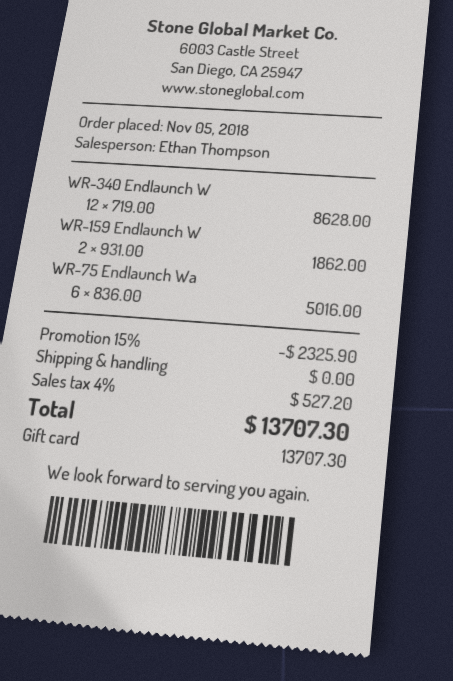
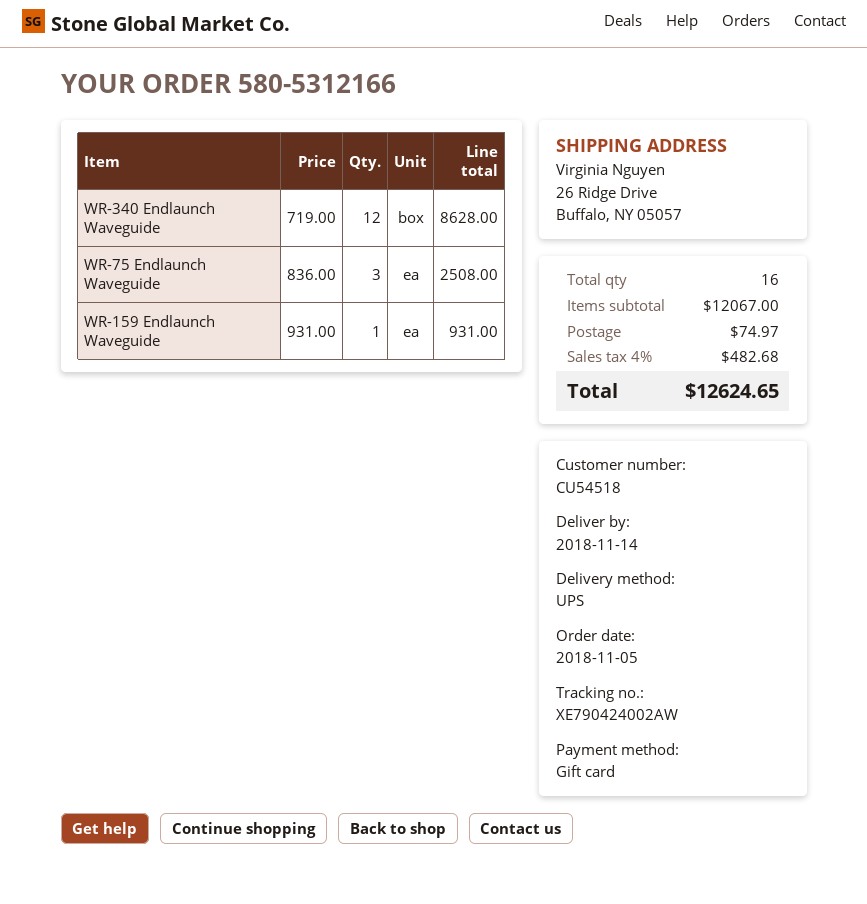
WR-159 Endlaunch W: 2 x 931.00 = 1862.00 -> 1 x 931.00 = 931.00
WR-75 Endlaunch Wa: 6 x 836.00 = 5016.00 -> 3 x 836.00 = 2508.00
discount: 15% = 2325.90 -> none
shipping: 0.00 -> 74.97
tax: 4% = 527.20 -> 4% = 482.68
total: 13707.30 -> 12624.65

